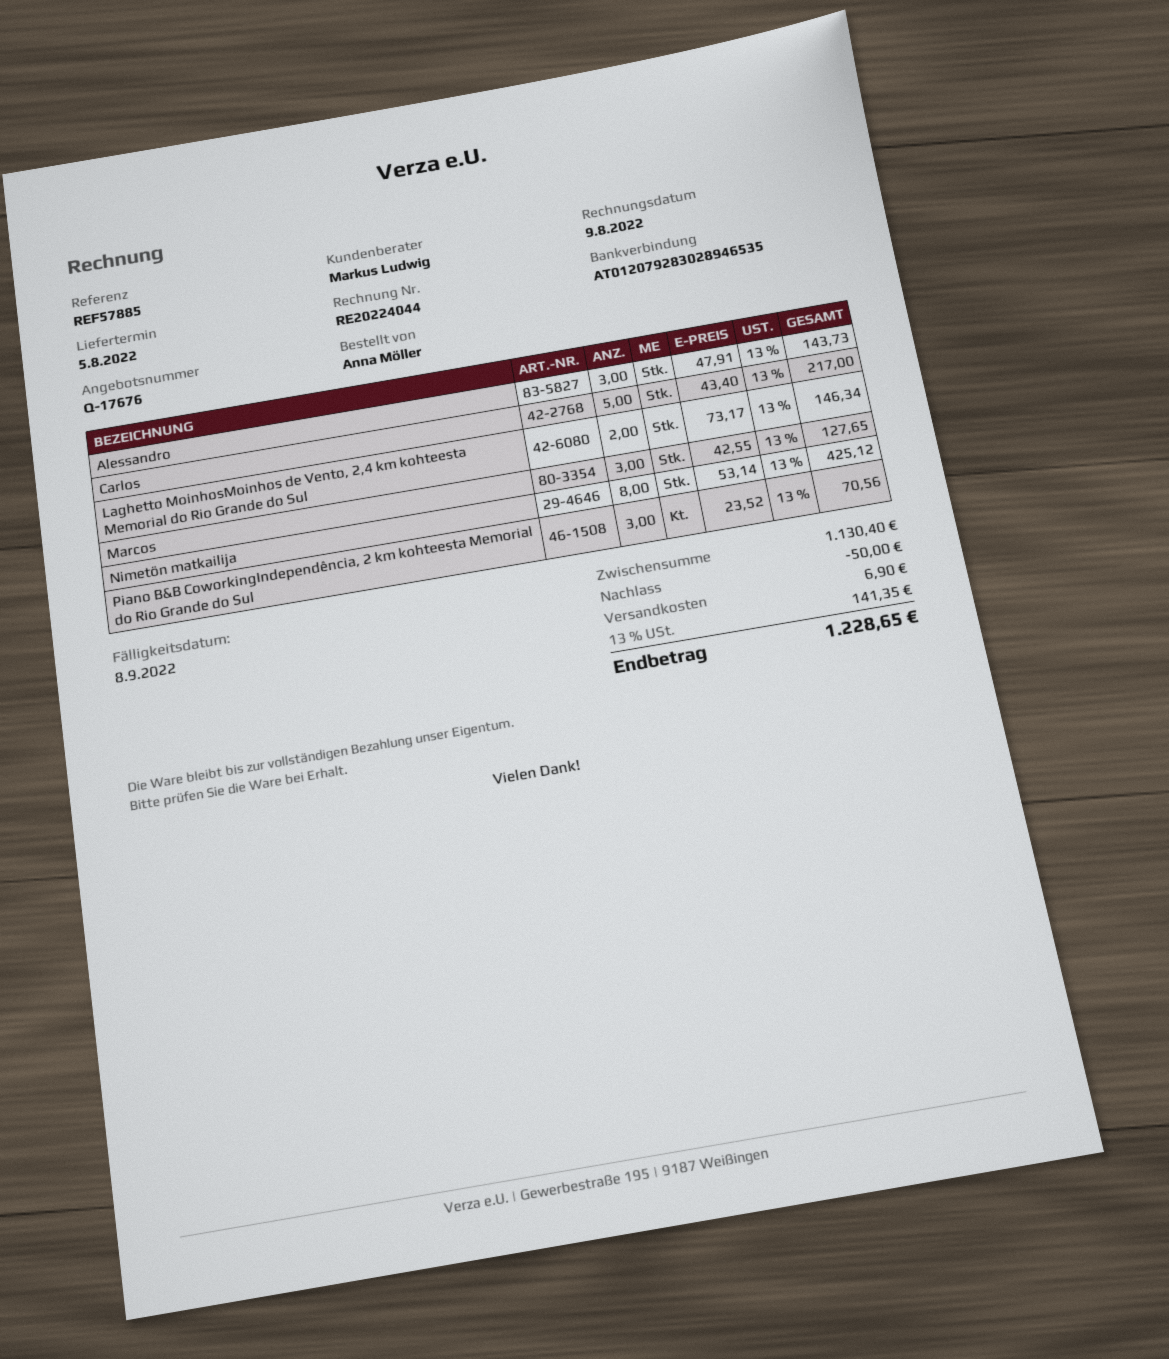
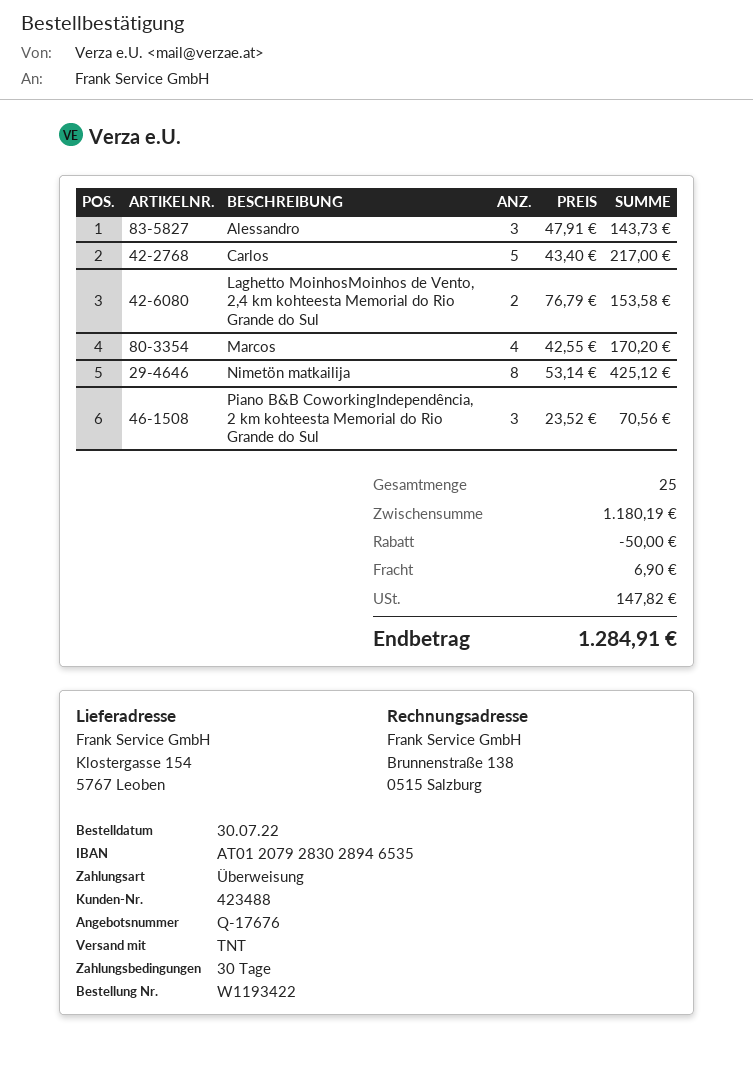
Laghetto MoinhosMoinhos de Vento, 2,4 km kohteesta Memorial do Rio Grande do Sul: 2 x 73.17 = 146.34 -> 2 x 76.79 = 153.58
Marcos: 3 x 42.55 = 127.65 -> 4 x 42.55 = 170.20
subtotal: 1130.40 -> 1180.19
tax: 141.35 -> 147.82
total: 1228.65 -> 1284.91

